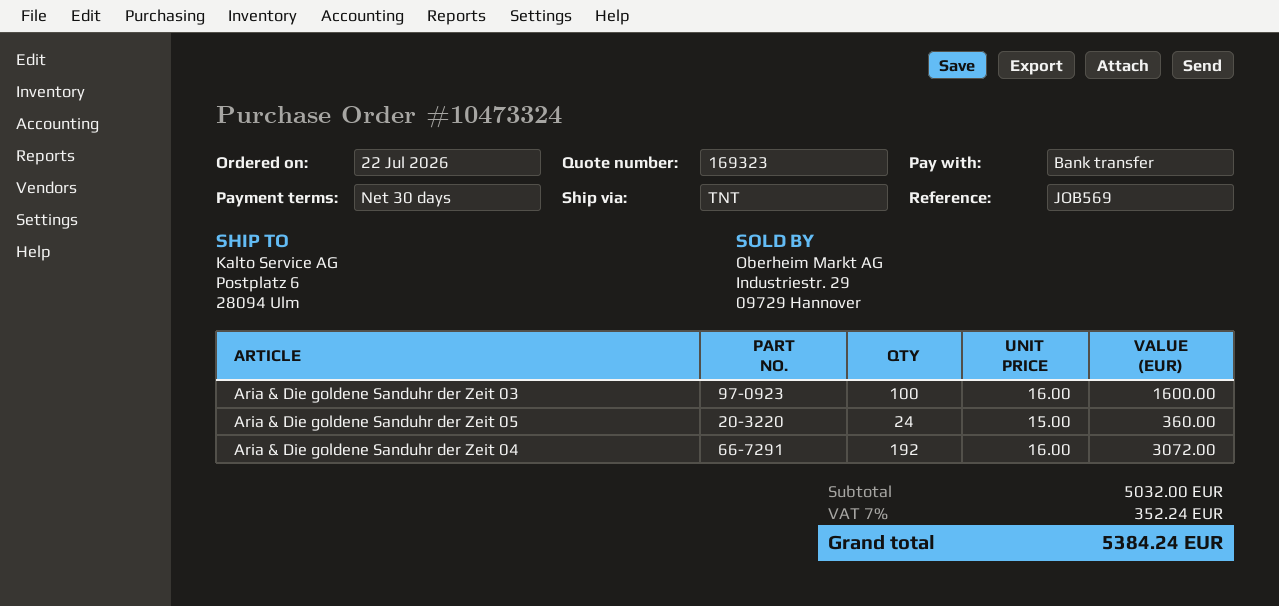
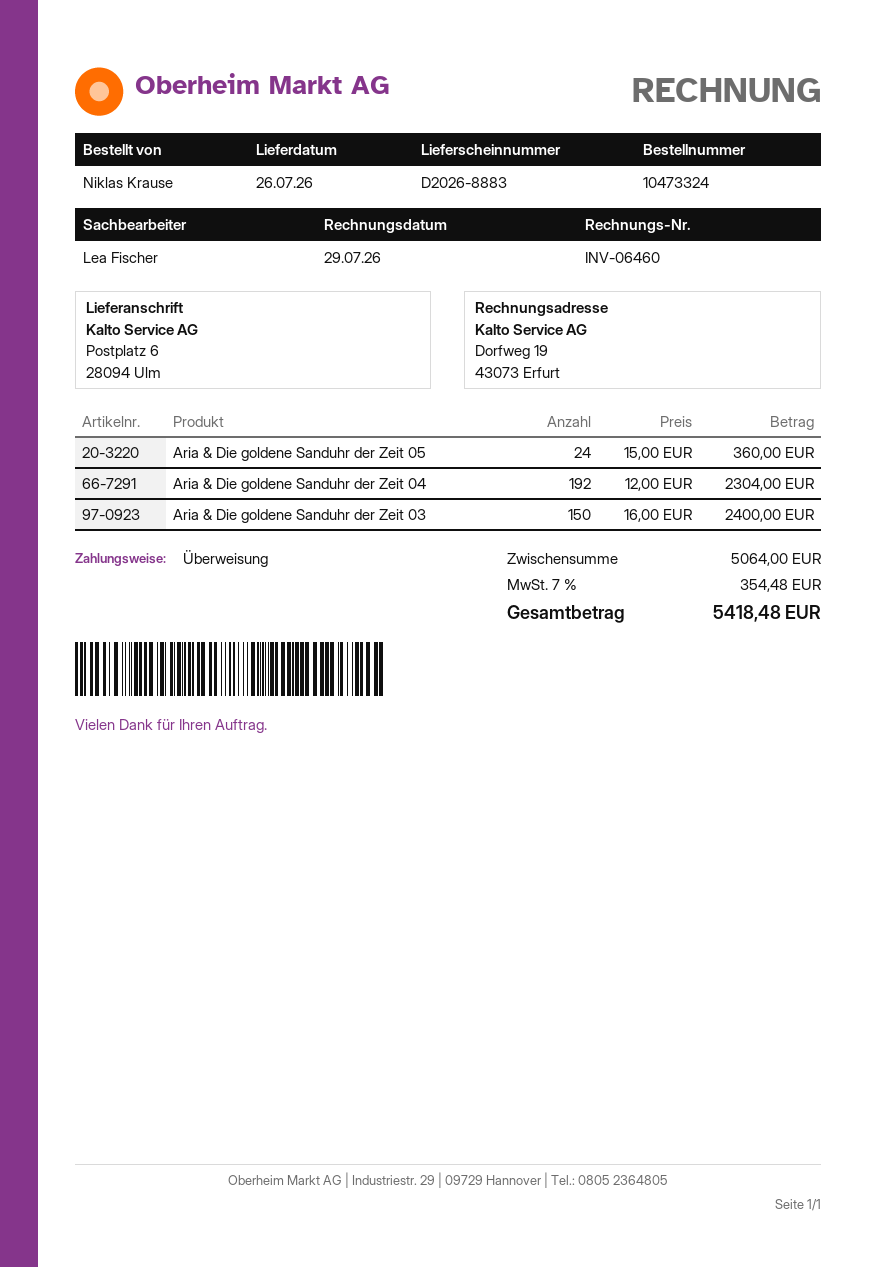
Aria & Die goldene Sanduhr der Zeit 03: 100 x 16.00 = 1600.00 -> 150 x 16.00 = 2400.00
Aria & Die goldene Sanduhr der Zeit 04: 192 x 16.00 = 3072.00 -> 192 x 12.00 = 2304.00
subtotal: 5032.00 -> 5064.00
tax: 7% = 352.24 -> 7% = 354.48
total: 5384.24 -> 5418.48

